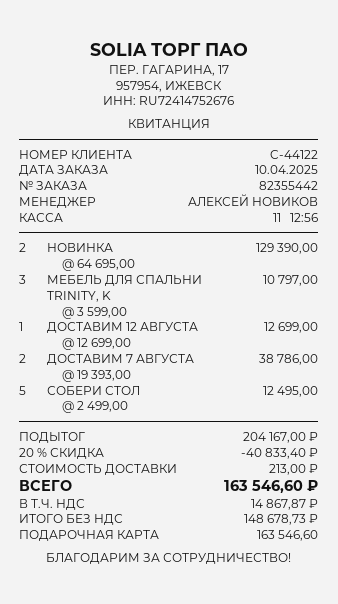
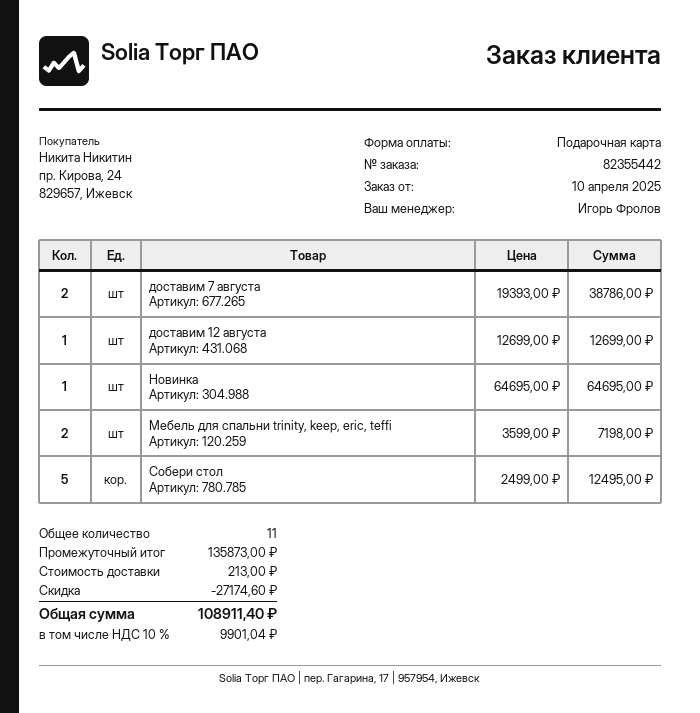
sales rep: АЛЕКСЕЙ НОВИКОВ -> Игорь Фролов
НОВИНКА: 2 x 64695.00 = 129390.00 -> 1 x 64695.00 = 64695.00
МЕБЕЛЬ ДЛЯ СПАЛЬНИ TRINITY, K: 3 x 3599.00 = 10797.00 -> 2 x 3599.00 = 7198.00
subtotal: 204167.00 -> 135873.00
discount: 40833.40 -> 27174.60
tax: 14867.87 -> 9901.04
total: 163546.60 -> 108911.40

